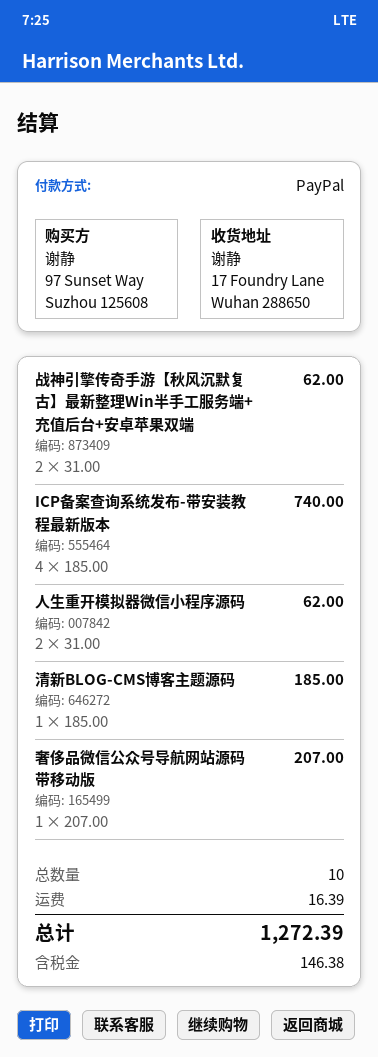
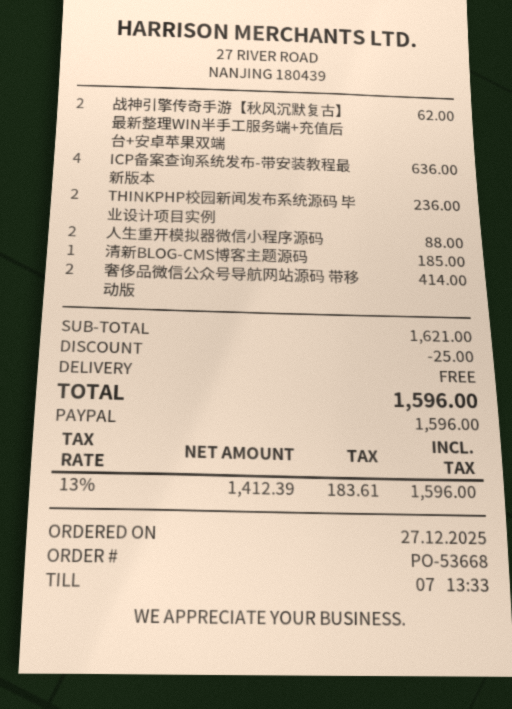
ICP备案查询系统发布-带安装教程最新版本: 4 for 740.00 -> 4 for 636.00
人生重开模拟器微信小程序源码: 2 for 62.00 -> 2 for 88.00
奢侈品微信公众号导航网站源码 带移动版: 1 for 207.00 -> 2 for 414.00
THINKPHP校园新闻发布系统源码 毕业设计项目实例: none -> 2 for 236.00
discount: none -> 25.00
shipping: 16.39 -> 0.00
tax: 146.38 -> 183.61
total: 1272.39 -> 1596.00

